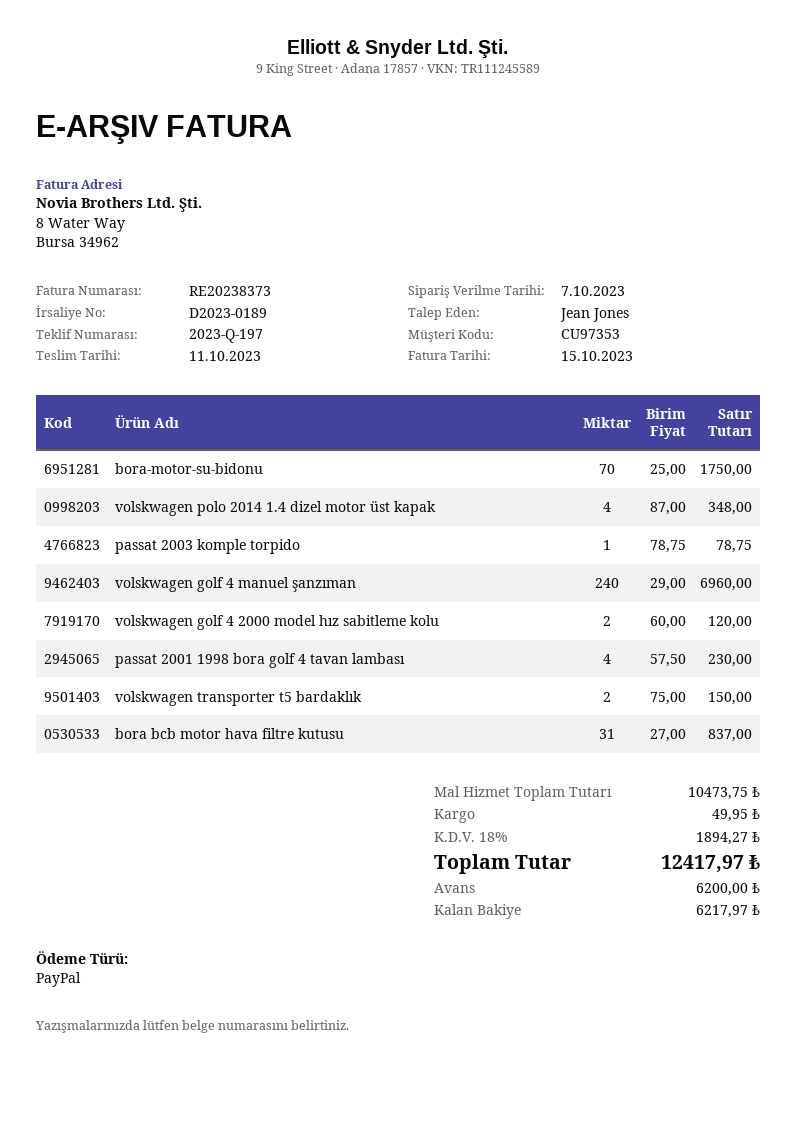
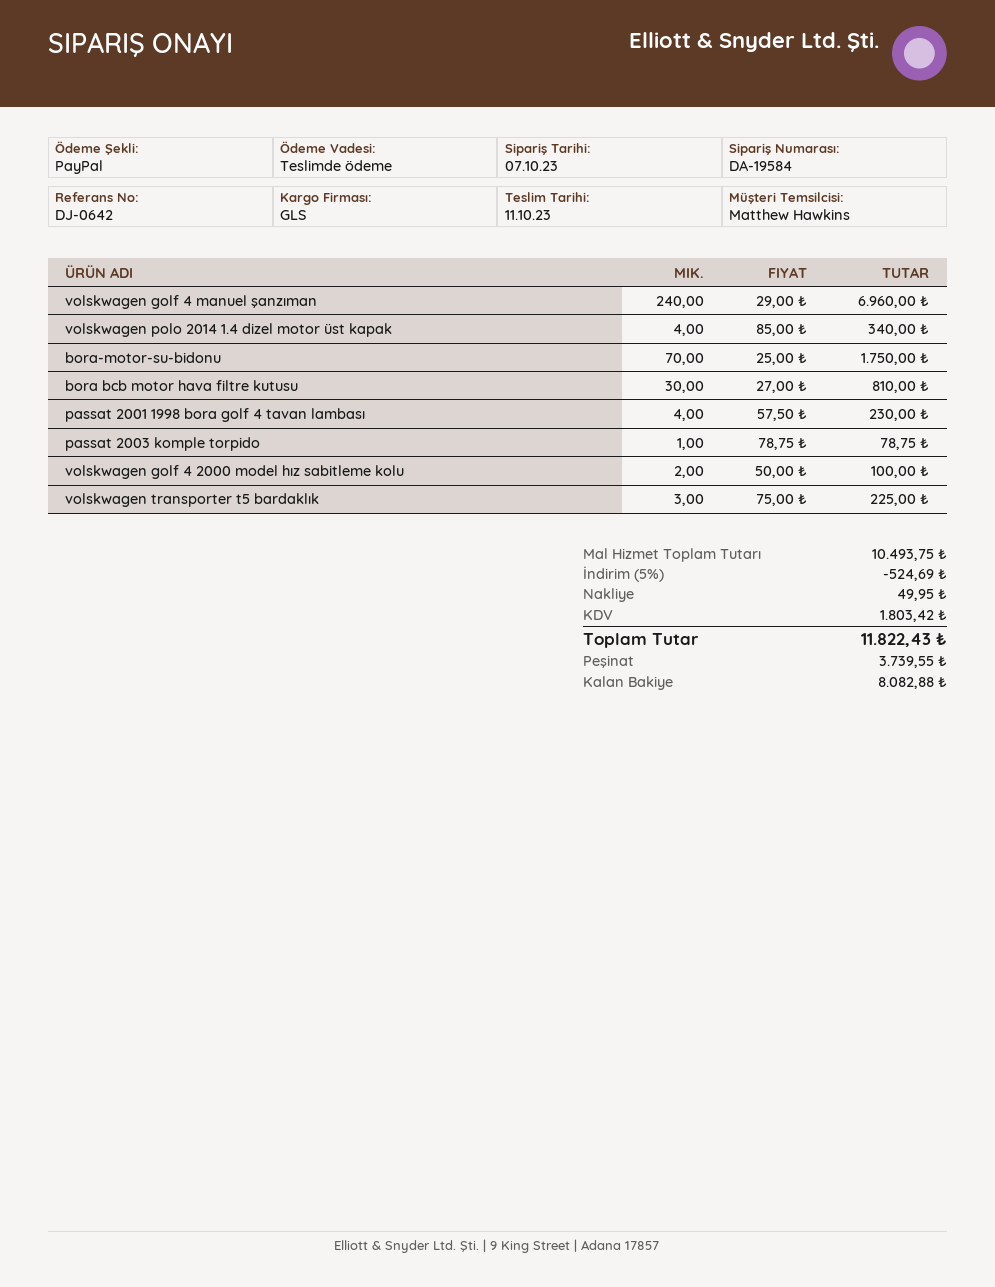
volskwagen polo 2014 1.4 dizel motor üst kapak: 4 x 87.00 = 348.00 -> 4 x 85.00 = 340.00
volskwagen golf 4 2000 model hız sabitleme kolu: 2 x 60.00 = 120.00 -> 2 x 50.00 = 100.00
volskwagen transporter t5 bardaklık: 2 x 75.00 = 150.00 -> 3 x 75.00 = 225.00
bora bcb motor hava filtre kutusu: 31 x 27.00 = 837.00 -> 30 x 27.00 = 810.00
subtotal: 10473.75 -> 10493.75
discount: none -> 5% = 524.69
tax: 1894.27 -> 1803.42
total: 12417.97 -> 11822.43
deposit: 6200.00 -> 3739.55
balance: 6217.97 -> 8082.88

